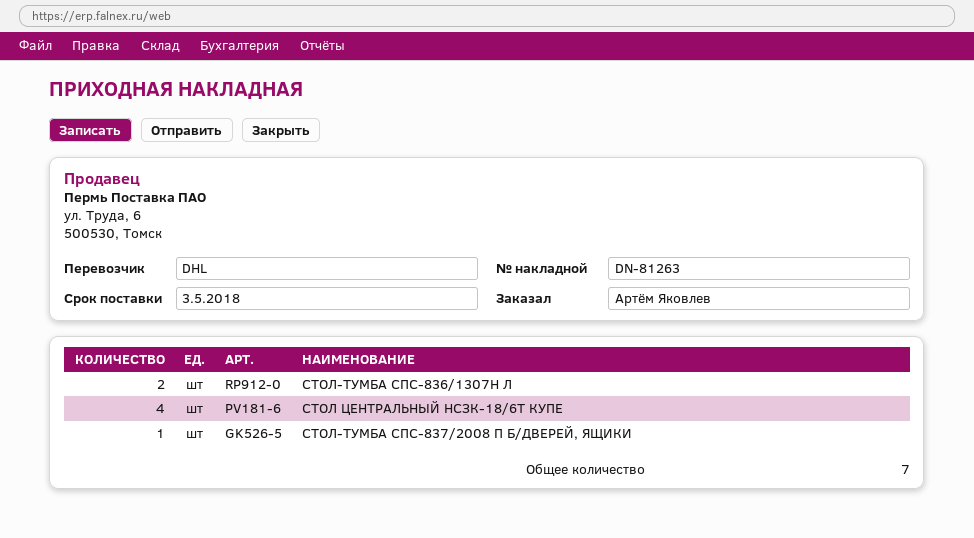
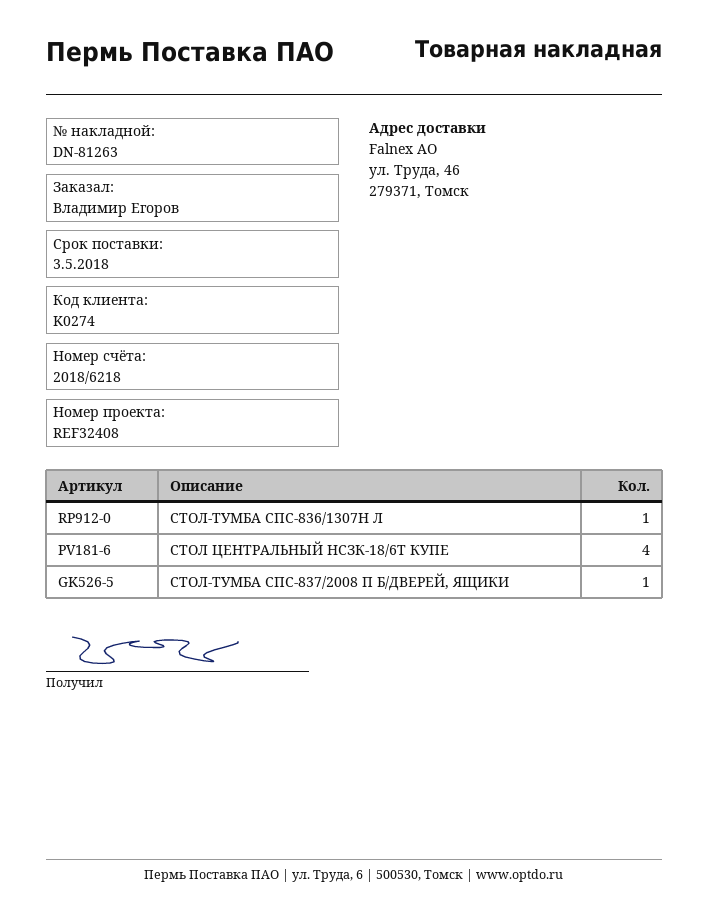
ordered by: Артём Яковлев -> Владимир Егоров
СТОЛ-ТУМБА СПС-836/1307Н Л: 2 -> 1

